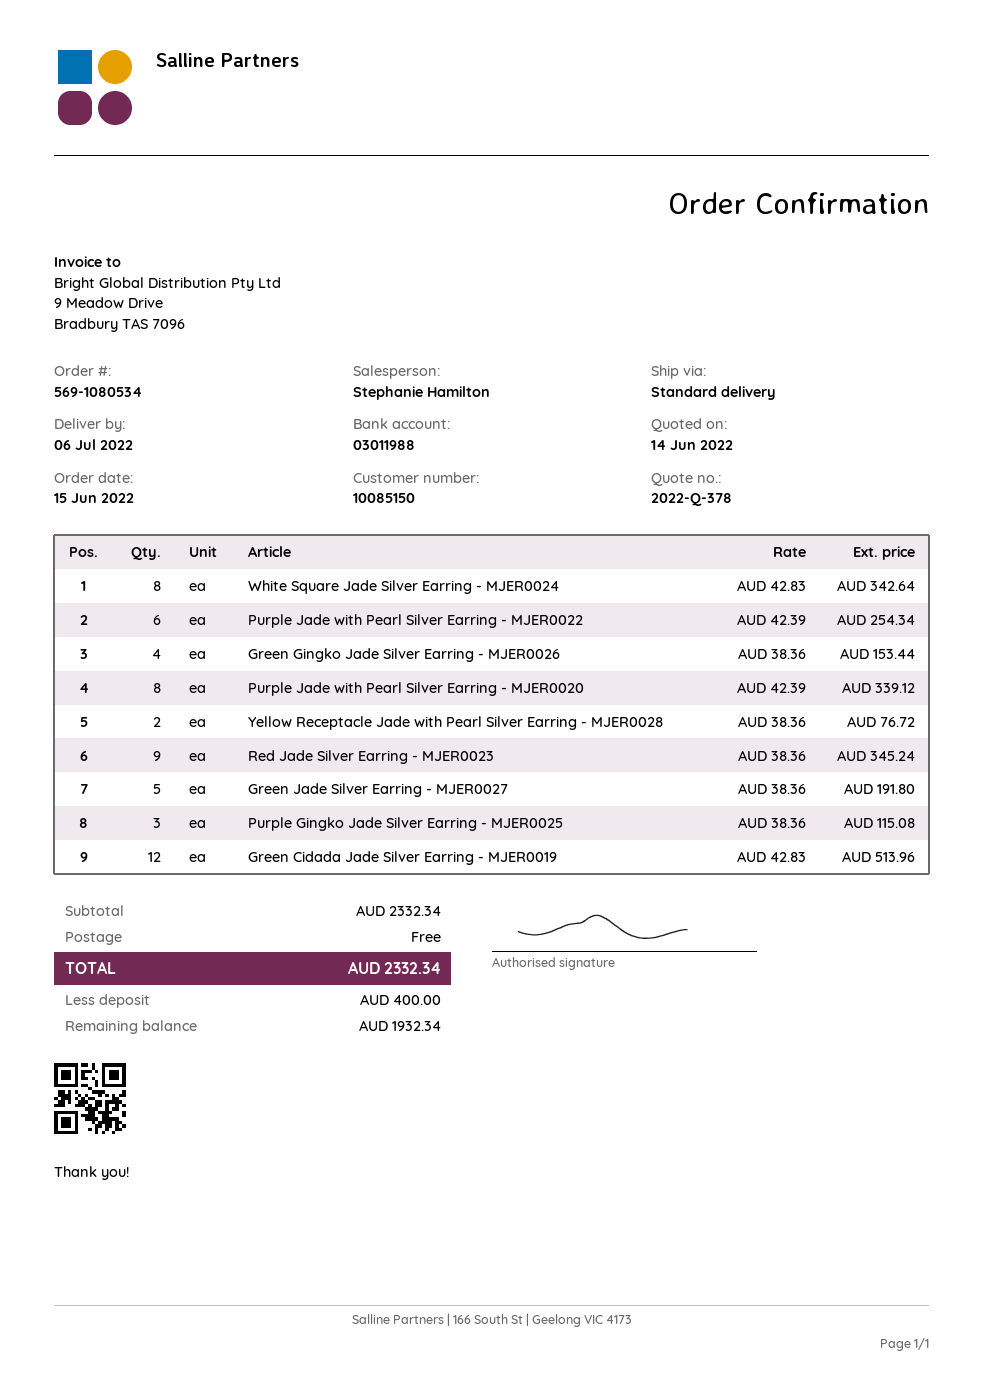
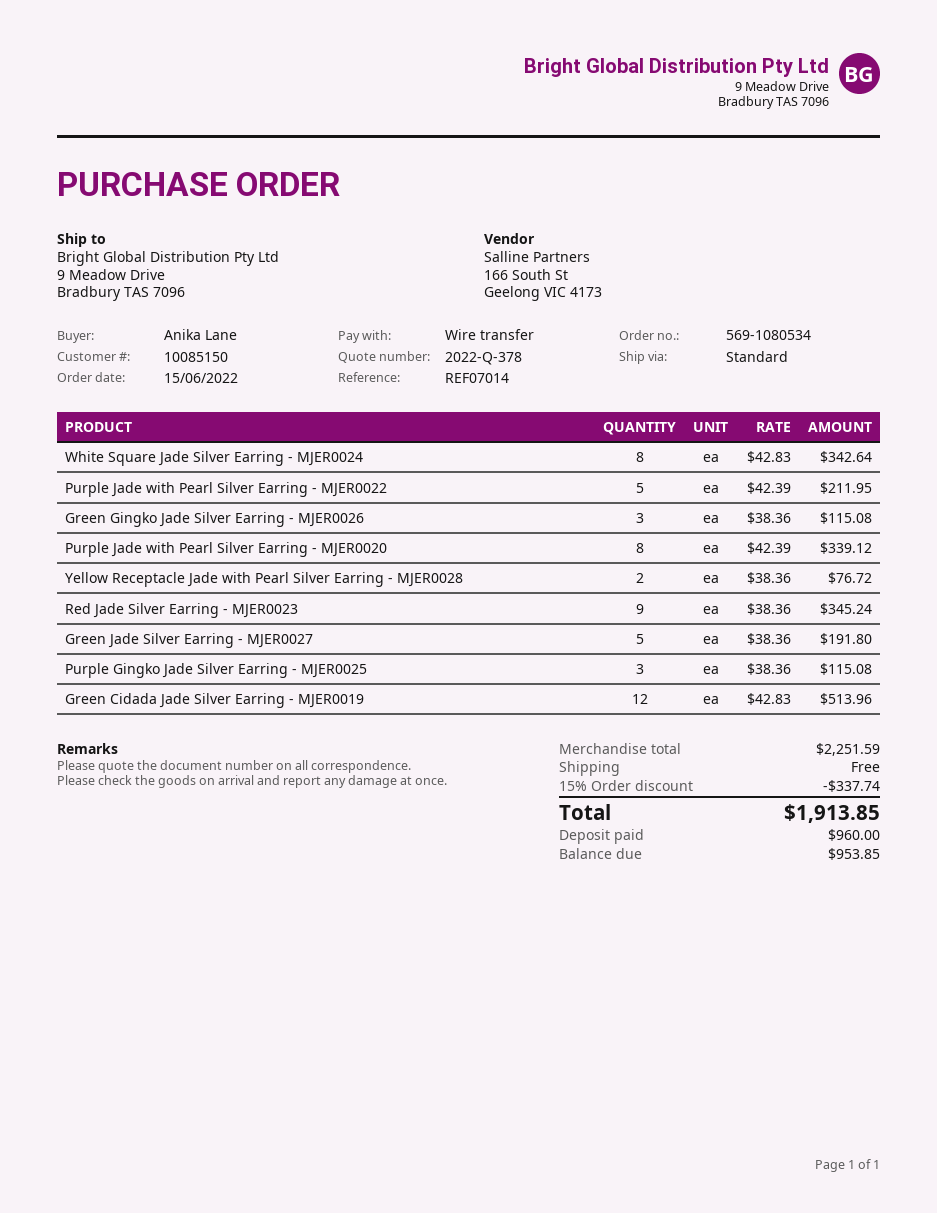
Purple Jade with Pearl Silver Earring - MJER0022: 6 x 42.39 = 254.34 -> 5 x 42.39 = 211.95
Green Gingko Jade Silver Earring - MJER0026: 4 x 38.36 = 153.44 -> 3 x 38.36 = 115.08
subtotal: 2332.34 -> 2251.59
discount: none -> 15% = 337.74
total: 2332.34 -> 1913.85
deposit: 400.00 -> 960.00
balance: 1932.34 -> 953.85

